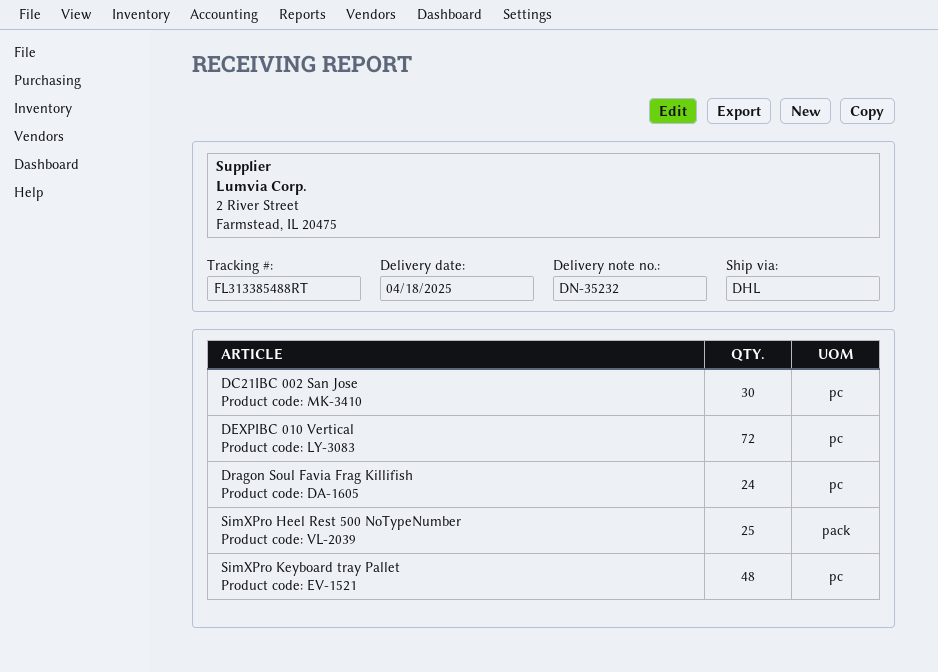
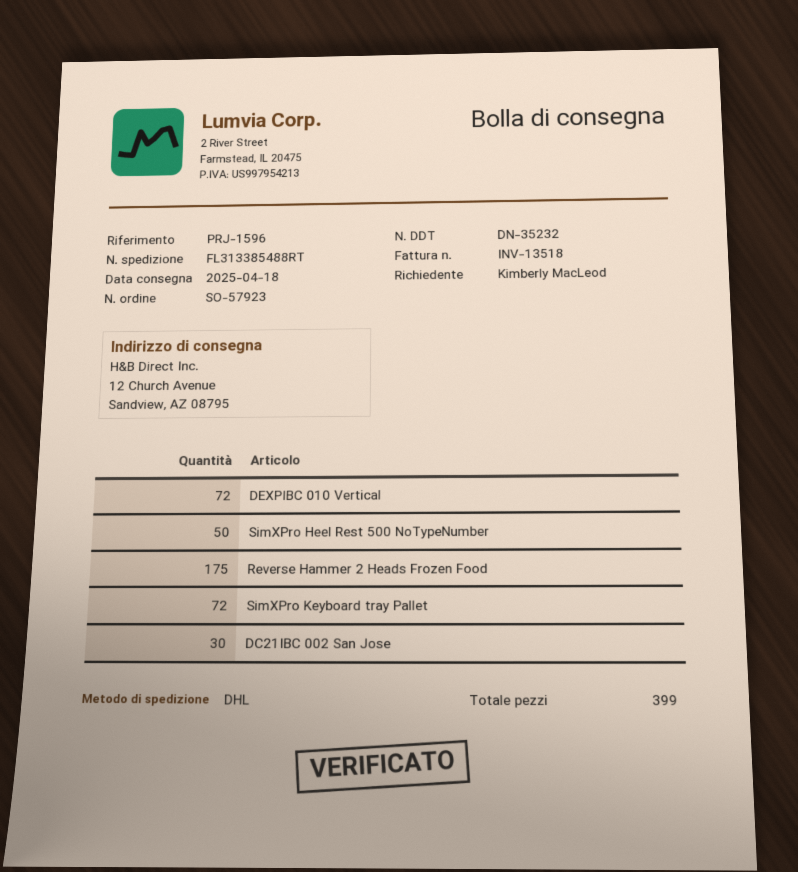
Dragon Soul Favia Frag Killifish: 24 -> none
SimXPro Heel Rest 500 NoTypeNumber: 25 -> 50
SimXPro Keyboard tray Pallet: 48 -> 72
Reverse Hammer 2 Heads Frozen Food: none -> 175

